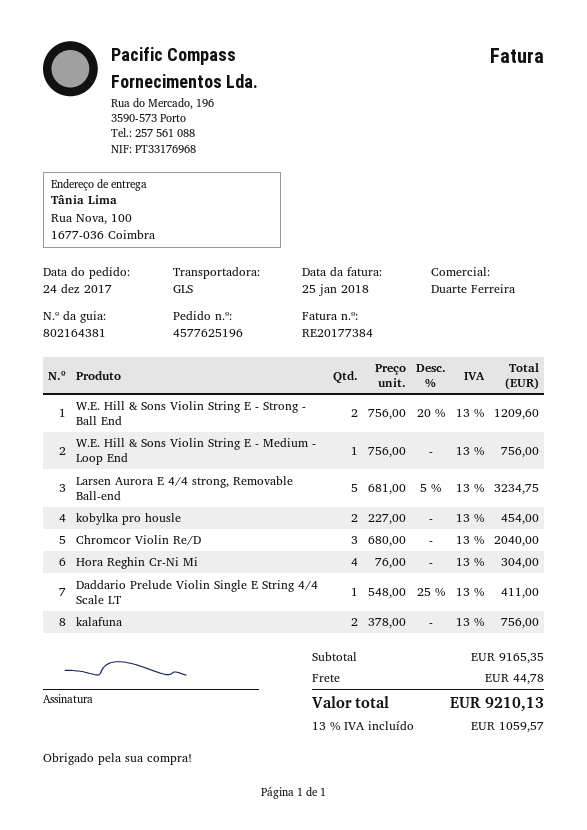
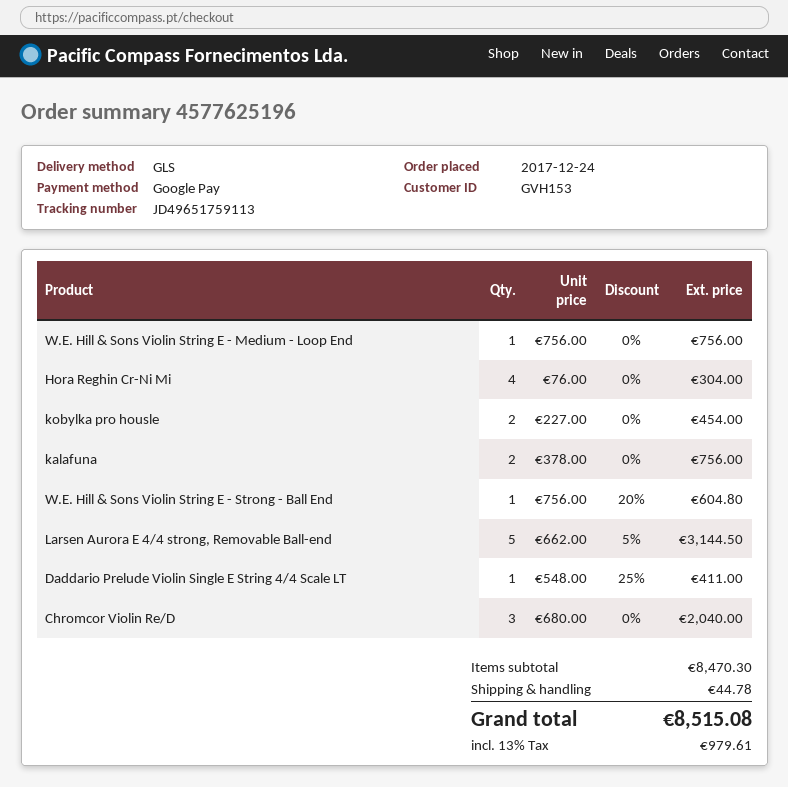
W.E. Hill & Sons Violin String E - Strong - Ball End: 2 x 756.00 - 20% = 1209.60 -> 1 x 756.00 - 20% = 604.80
Larsen Aurora E 4/4 strong, Removable Ball-end: 5 x 681.00 - 5% = 3234.75 -> 5 x 662.00 - 5% = 3144.50
subtotal: 9165.35 -> 8470.30
tax: 13% = 1059.57 -> 13% = 979.61
total: 9210.13 -> 8515.08

